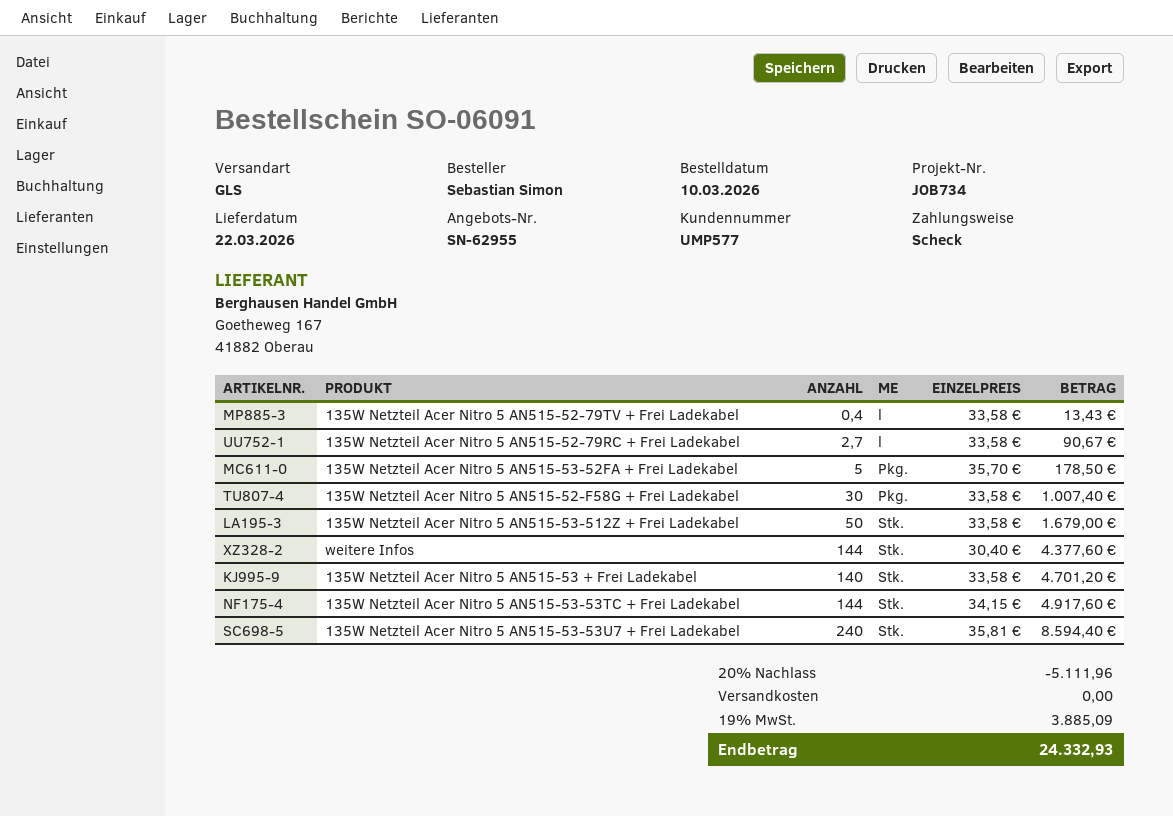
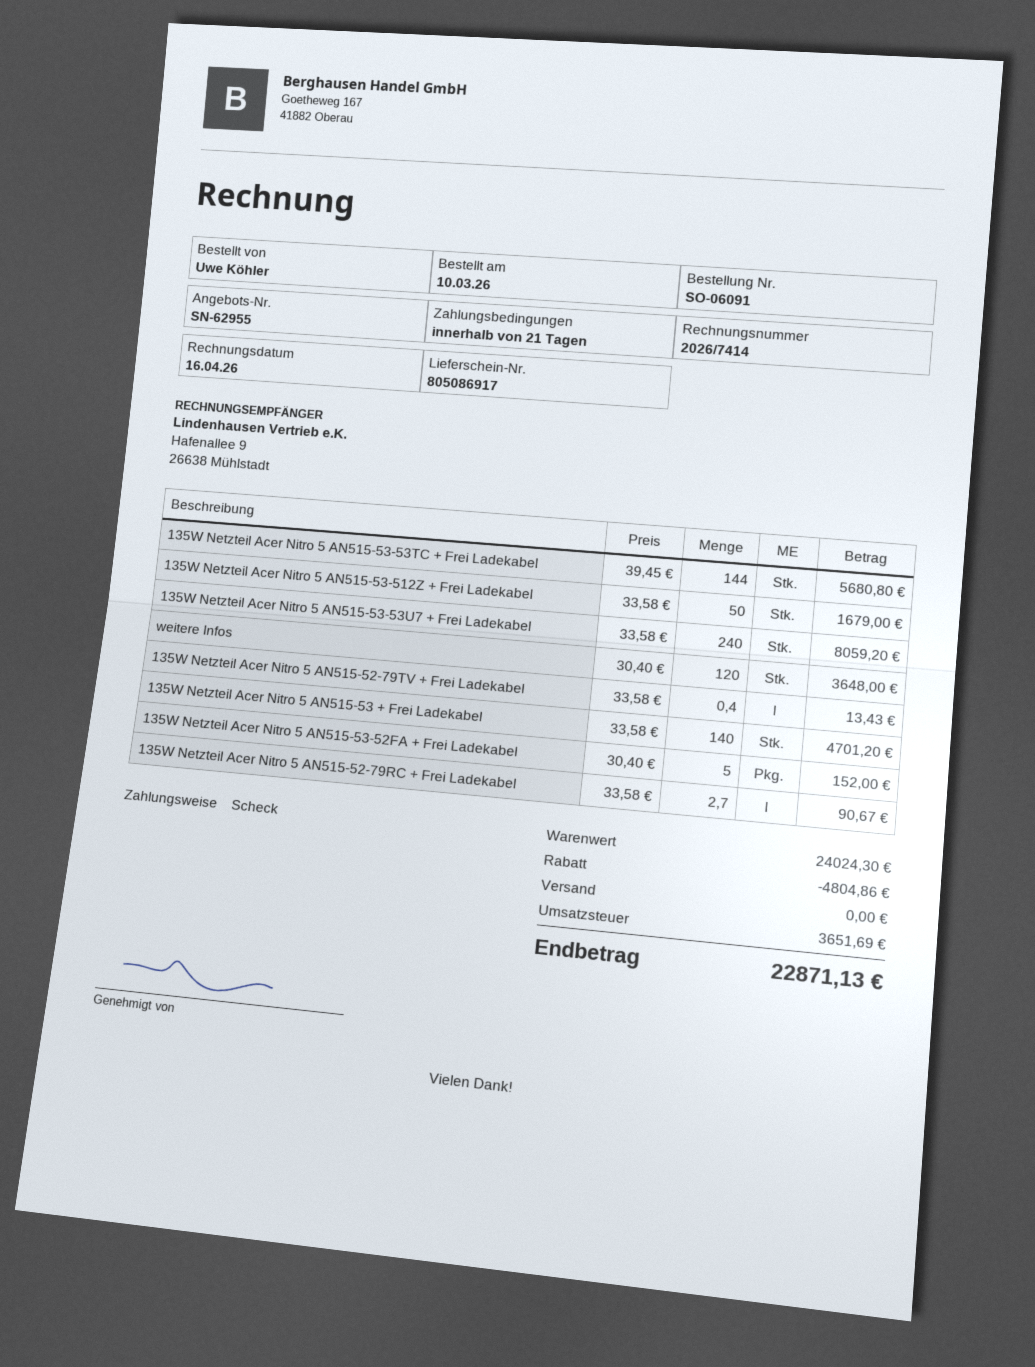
ordered by: Sebastian Simon -> Uwe Köhler
135W Netzteil Acer Nitro 5 AN515-53-52FA + Frei Ladekabel: 5 x 35.70 = 178.50 -> 5 x 30.40 = 152.00
135W Netzteil Acer Nitro 5 AN515-52-F58G + Frei Ladekabel: 30 x 33.58 = 1007.40 -> none
weitere Infos: 144 x 30.40 = 4377.60 -> 120 x 30.40 = 3648.00
135W Netzteil Acer Nitro 5 AN515-53-53TC + Frei Ladekabel: 144 x 34.15 = 4917.60 -> 144 x 39.45 = 5680.80
135W Netzteil Acer Nitro 5 AN515-53-53U7 + Frei Ladekabel: 240 x 35.81 = 8594.40 -> 240 x 33.58 = 8059.20
discount: 5111.96 -> 4804.86
tax: 3885.09 -> 3651.69
total: 24332.93 -> 22871.13

